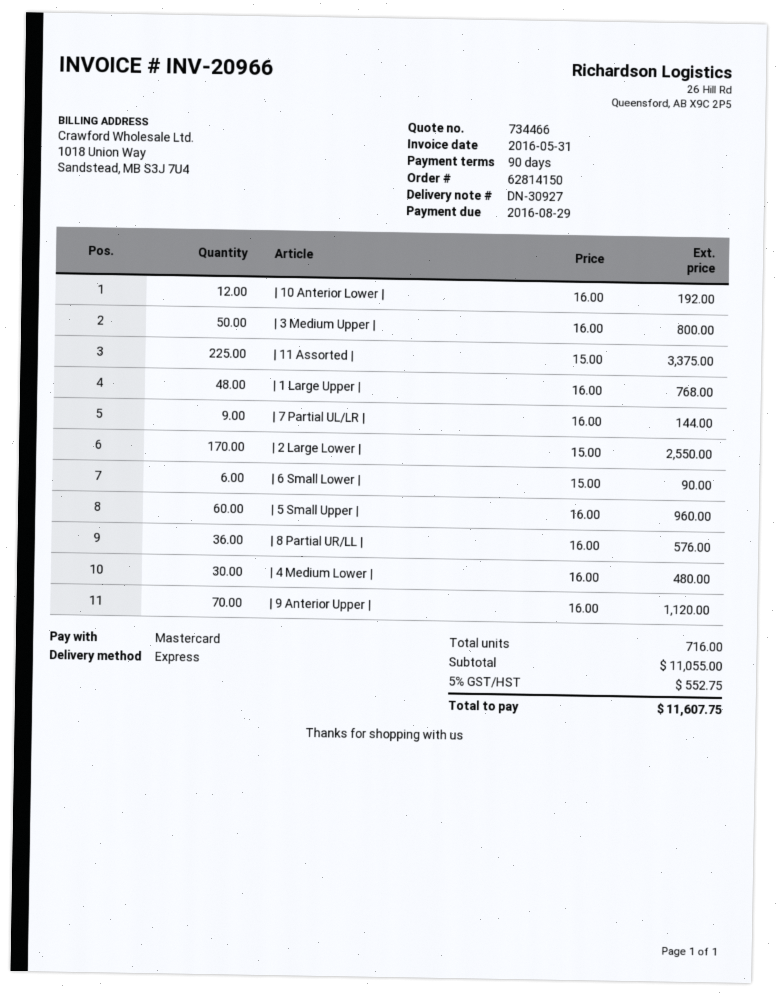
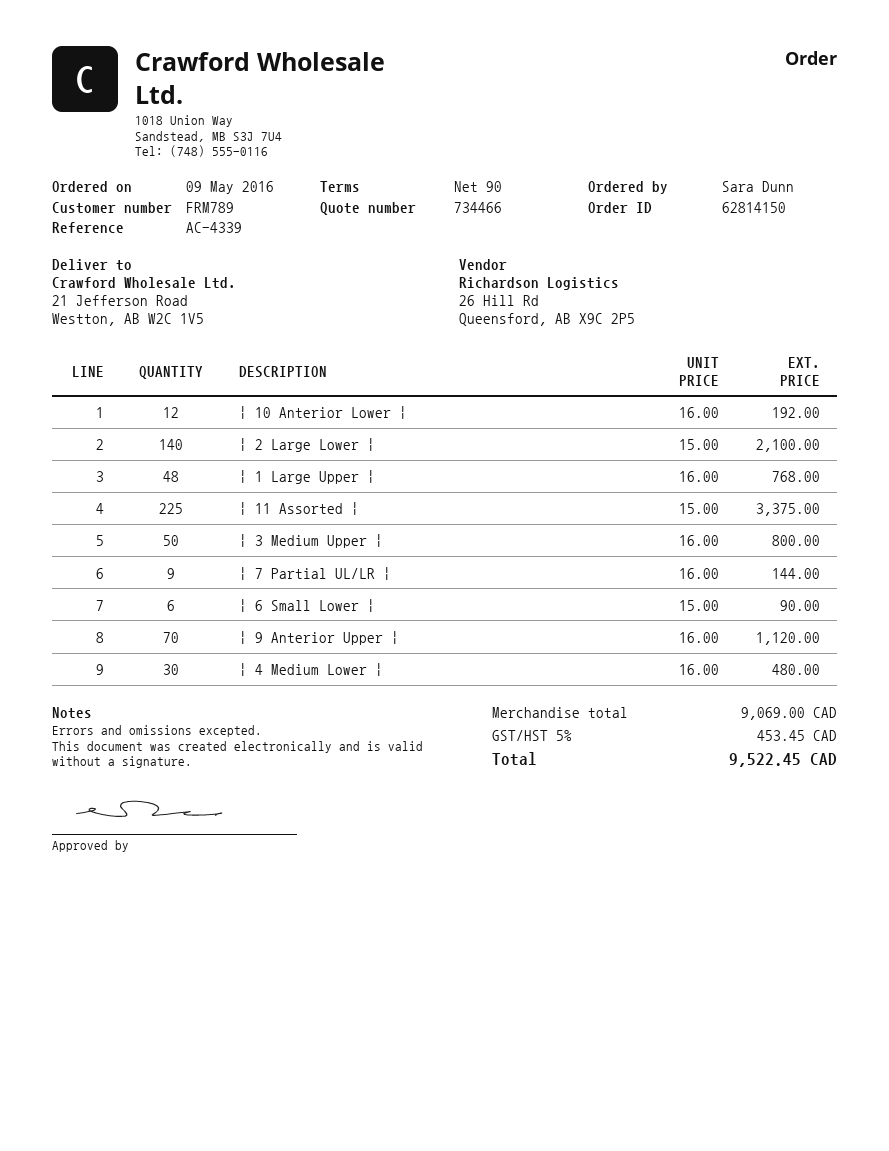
| 2 Large Lower |: 170 x 15.00 = 2550.00 -> 140 x 15.00 = 2100.00
| 5 Small Upper |: 60 x 16.00 = 960.00 -> none
| 8 Partial UR/LL |: 36 x 16.00 = 576.00 -> none
subtotal: 11055.00 -> 9069.00
tax: 5% = 552.75 -> 5% = 453.45
total: 11607.75 -> 9522.45

